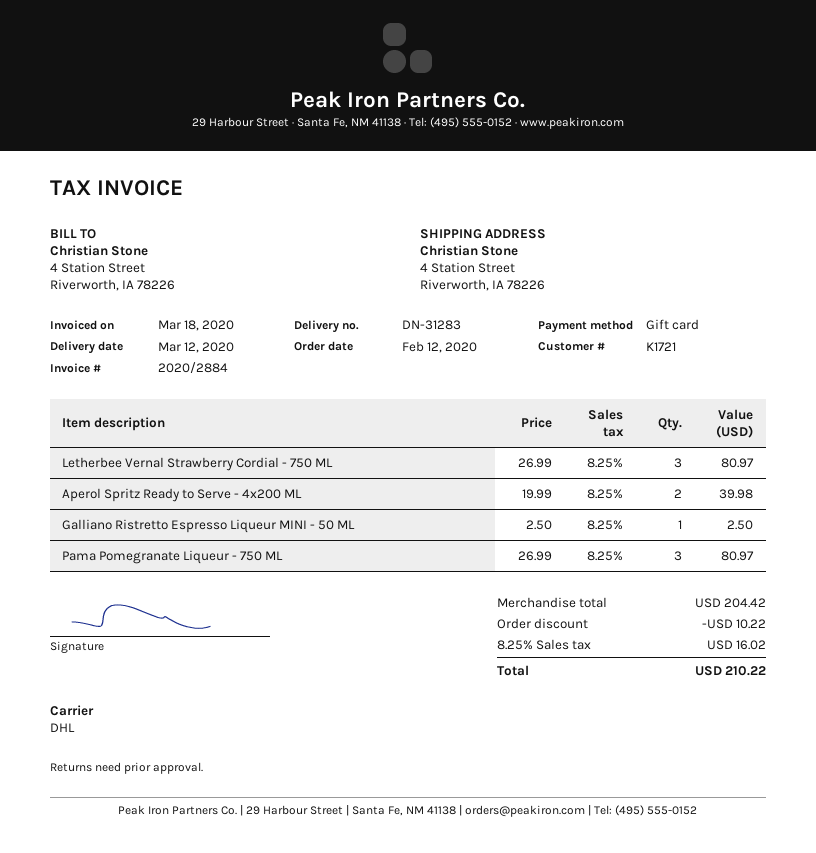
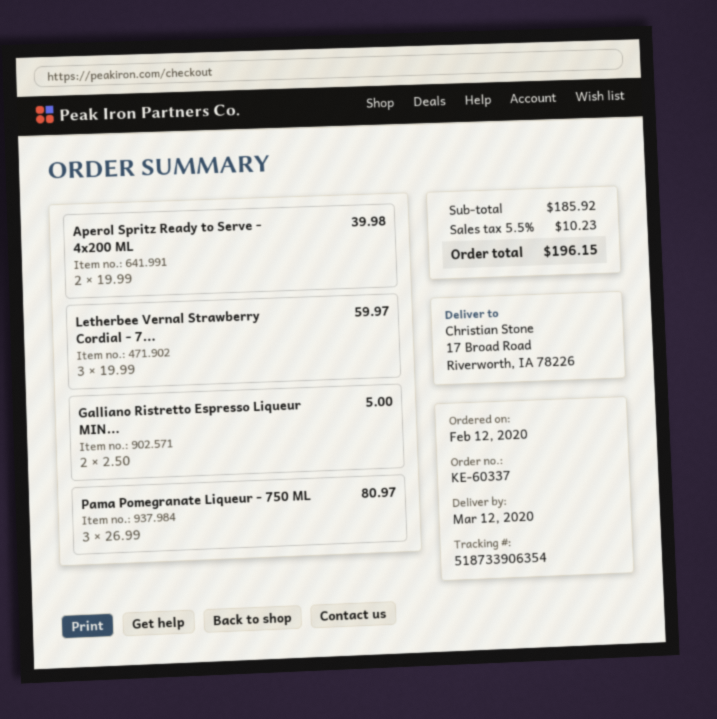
ship to: 4 Station Street, Riverworth, IA 78226 -> 17 Broad Road, Riverworth, IA 78226
Letherbee Vernal Strawberry Cordial - 750 ML: 3 x 26.99 = 80.97 -> 3 x 19.99 = 59.97
Galliano Ristretto Espresso Liqueur MINI - 50 ML: 1 x 2.50 = 2.50 -> 2 x 2.50 = 5.00
subtotal: 204.42 -> 185.92
discount: 10.22 -> none
tax: 8.25% = 16.02 -> 5.5% = 10.23
total: 210.22 -> 196.15

